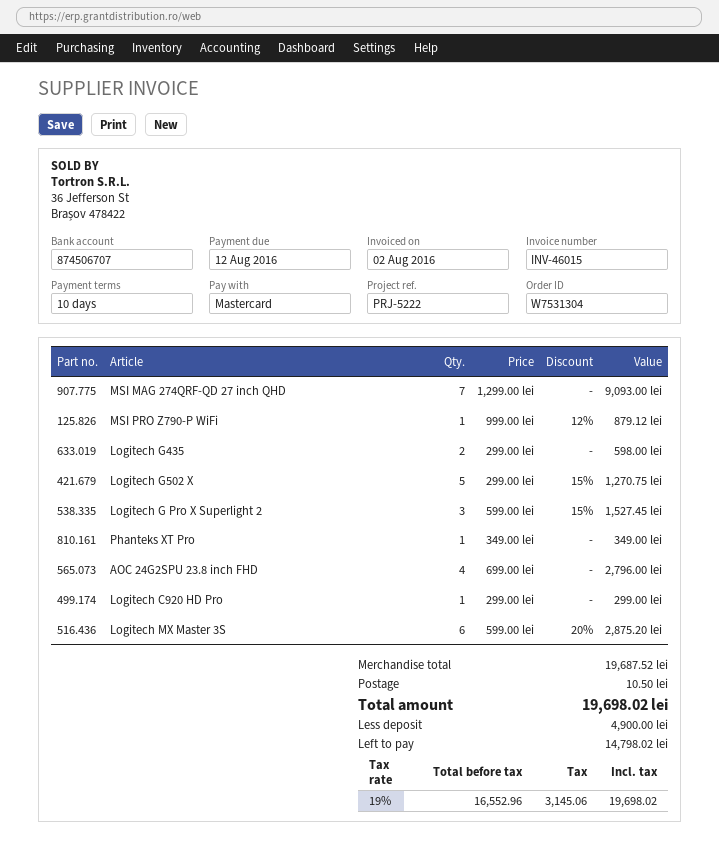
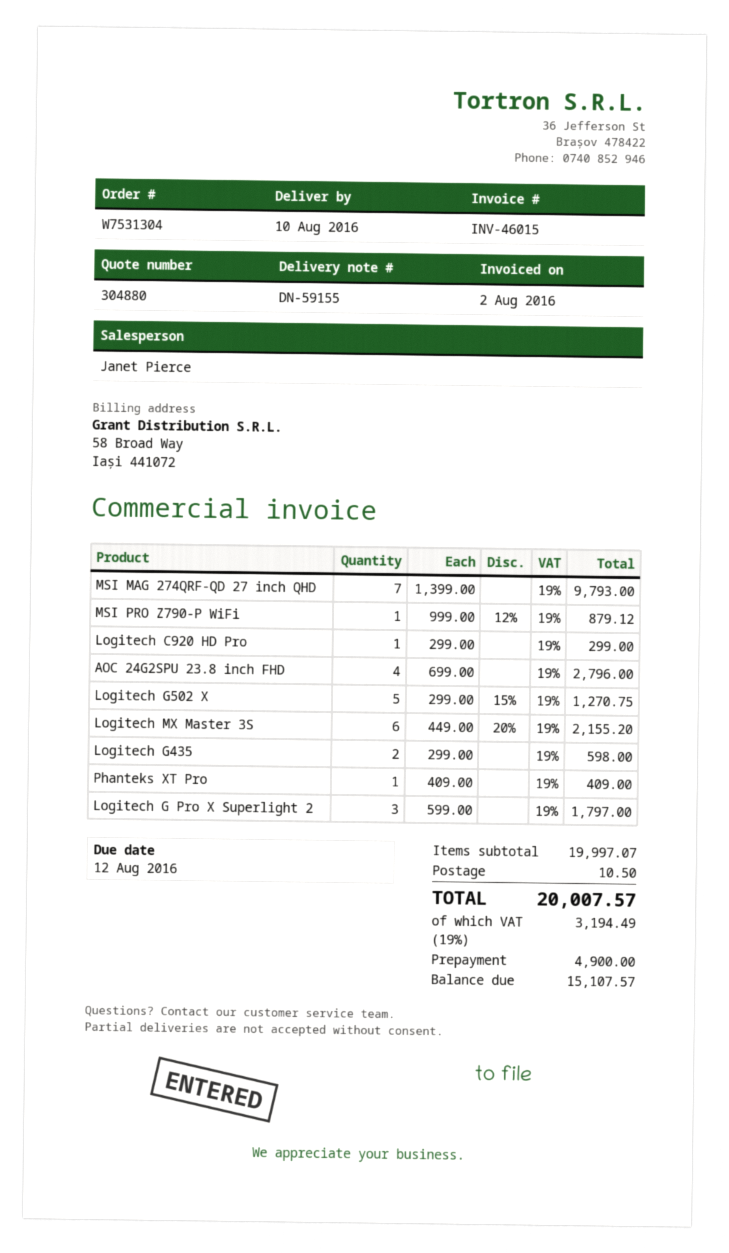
MSI MAG 274QRF-QD 27 inch QHD: 7 x 1299.00 = 9093.00 -> 7 x 1399.00 = 9793.00
Logitech G Pro X Superlight 2: 3 x 599.00 - 15% = 1527.45 -> 3 x 599.00 = 1797.00
Phanteks XT Pro: 1 x 349.00 = 349.00 -> 1 x 409.00 = 409.00
Logitech MX Master 3S: 6 x 599.00 - 20% = 2875.20 -> 6 x 449.00 - 20% = 2155.20
subtotal: 19687.52 -> 19997.07
tax: 19% = 3145.06 -> 19% = 3194.49
total: 19698.02 -> 20007.57
balance: 14798.02 -> 15107.57

